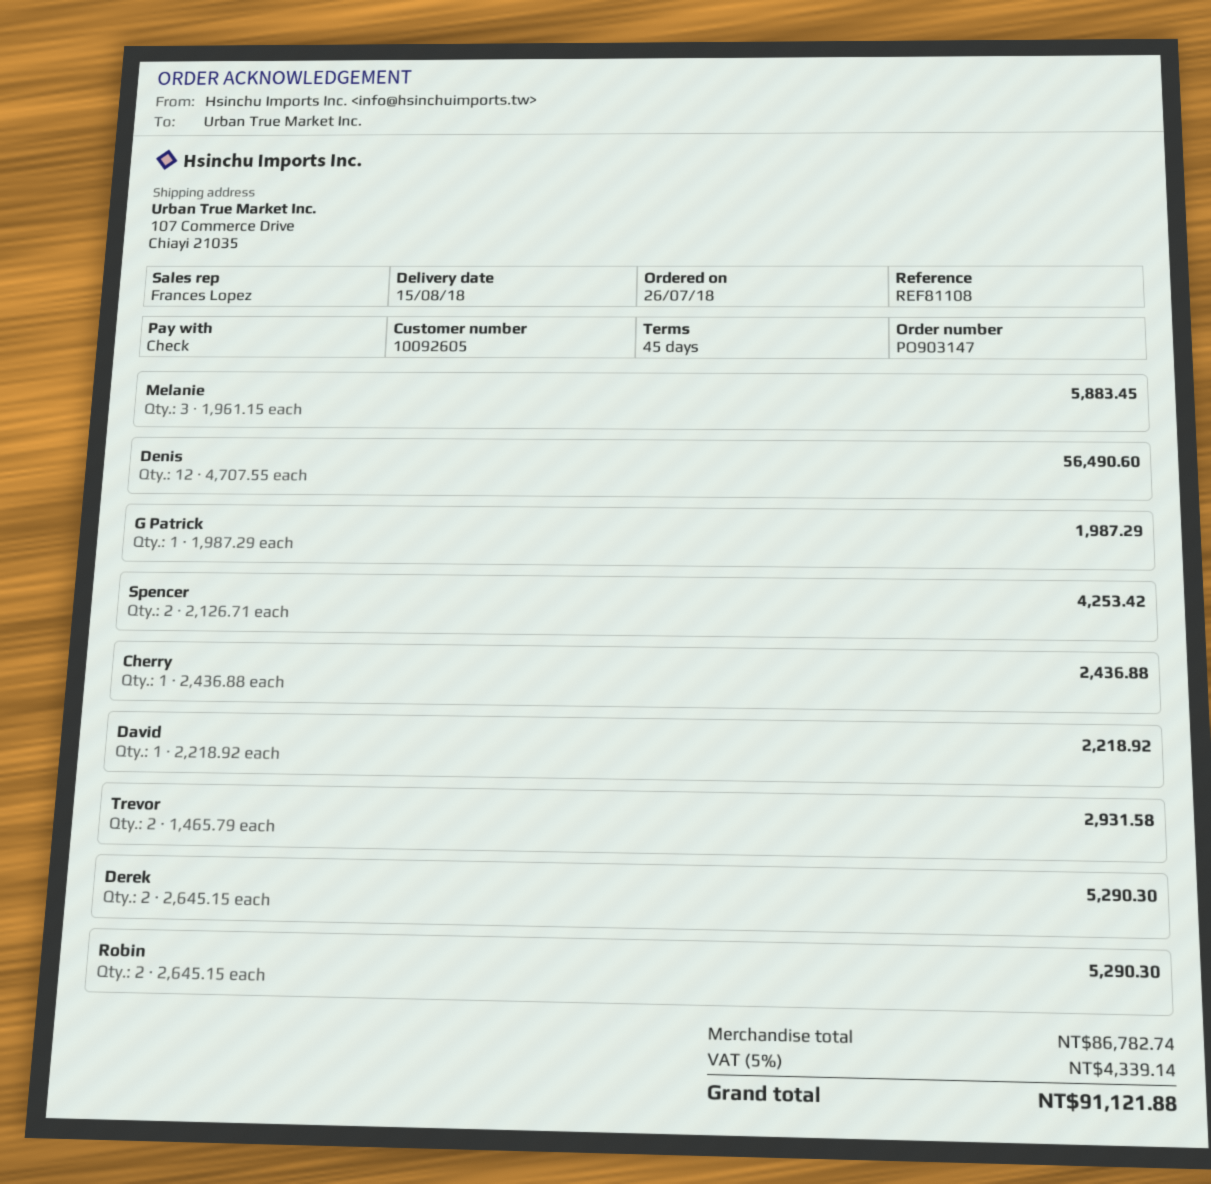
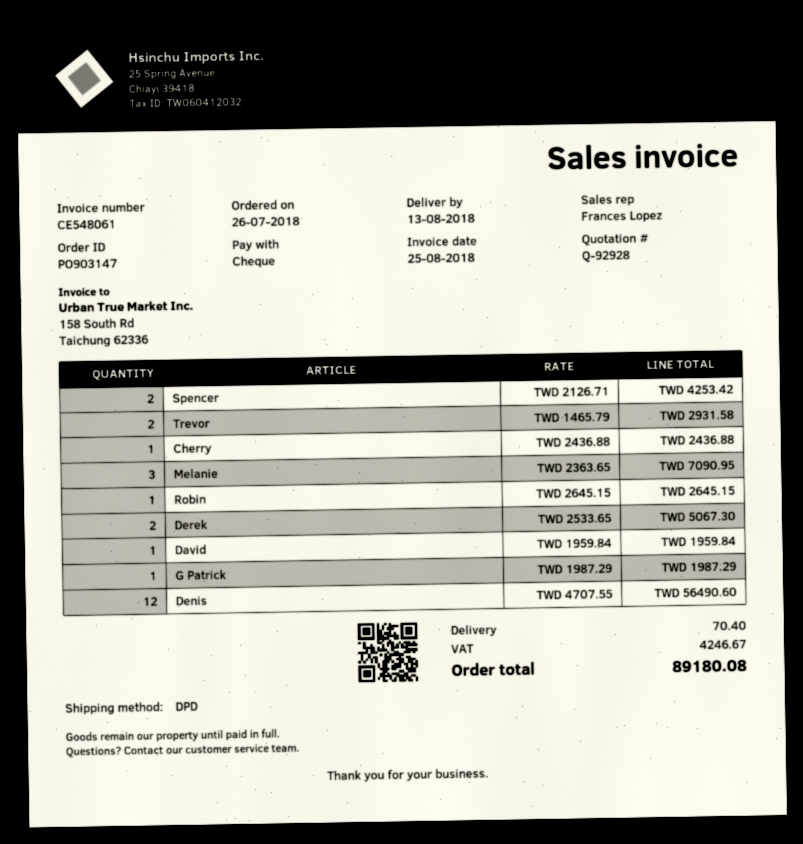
delivery date: 2018-08-15 -> 2018-08-13
Melanie: 3 x 1961.15 = 5883.45 -> 3 x 2363.65 = 7090.95
David: 1 x 2218.92 = 2218.92 -> 1 x 1959.84 = 1959.84
Derek: 2 x 2645.15 = 5290.30 -> 2 x 2533.65 = 5067.30
Robin: 2 x 2645.15 = 5290.30 -> 1 x 2645.15 = 2645.15
shipping: none -> 70.40
tax: 4339.14 -> 4246.67
total: 91121.88 -> 89180.08

